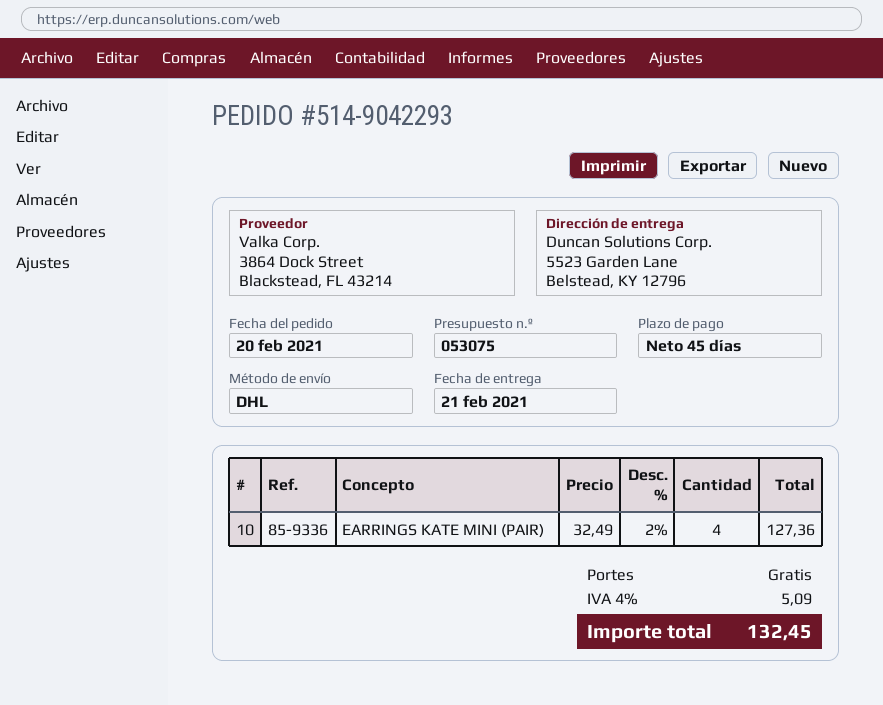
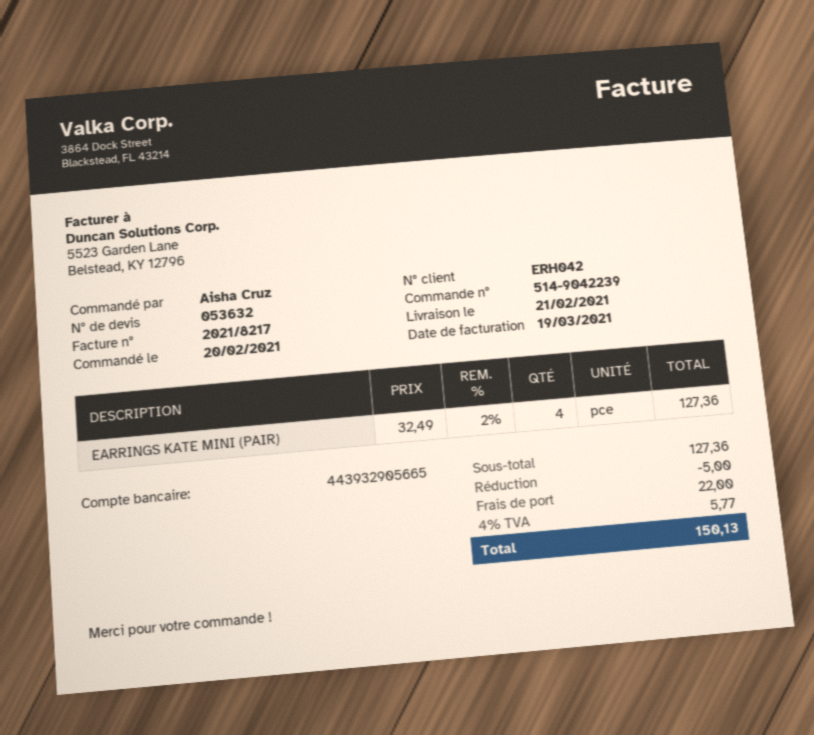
quote number: 053075 -> 053632
order number: 514-9042293 -> 514-9042239
discount: none -> 5.00
shipping: 0.00 -> 22.00
tax: 4% = 5.09 -> 4% = 5.77
total: 132.45 -> 150.13

